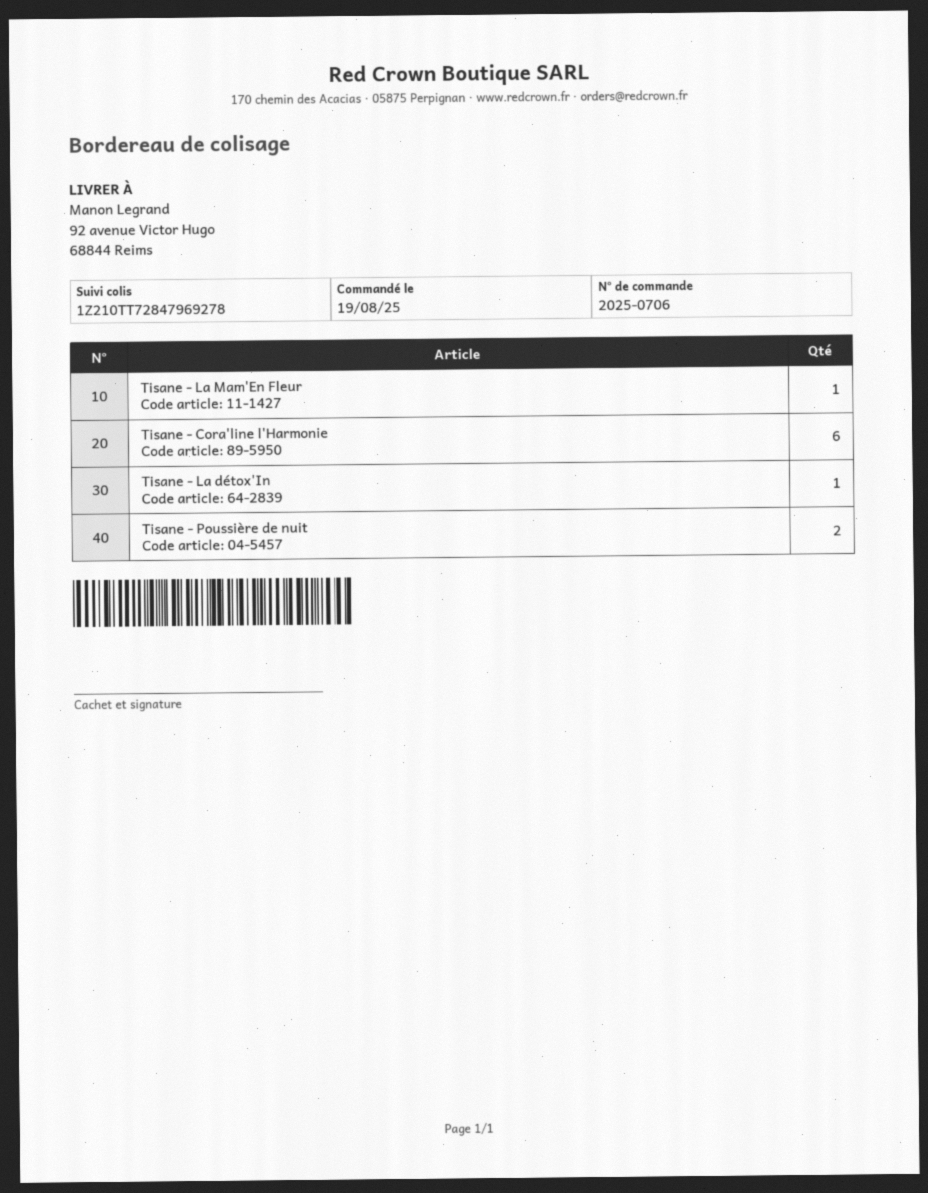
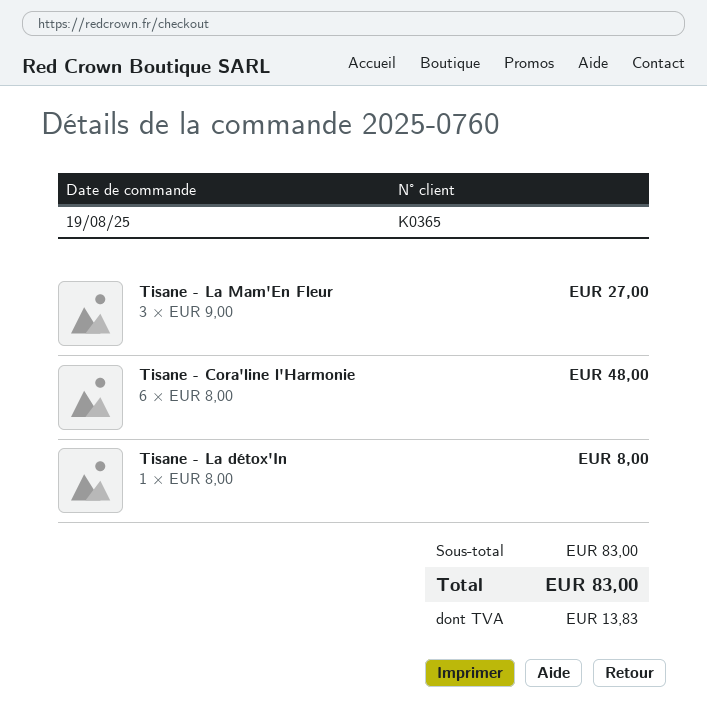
order number: 2025-0706 -> 2025-0760
Tisane - La Mam'En Fleur: 1 -> 3
Tisane - Poussière de nuit: 2 -> none

